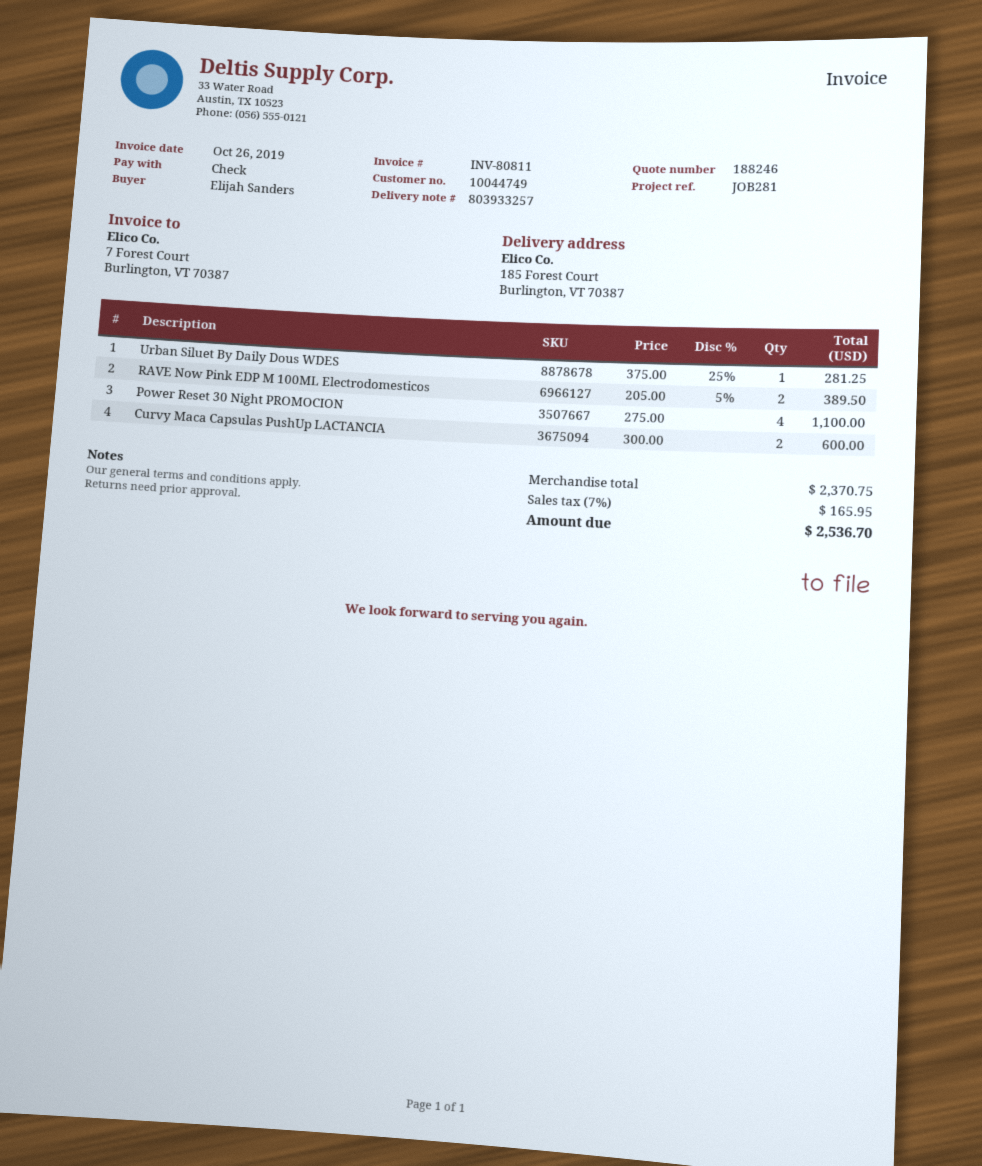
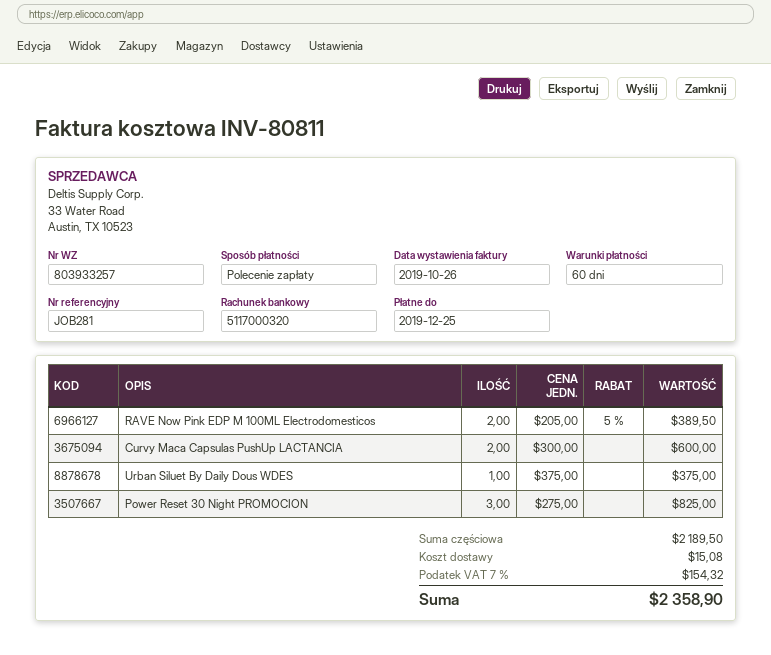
payment method: cheque -> direct debit
Urban Siluet By Daily Dous WDES: 1 x 375.00 - 25% = 281.25 -> 1 x 375.00 = 375.00
Power Reset 30 Night PROMOCION: 4 x 275.00 = 1100.00 -> 3 x 275.00 = 825.00
subtotal: 2370.75 -> 2189.50
shipping: none -> 15.08
tax: 7% = 165.95 -> 7% = 154.32
total: 2536.70 -> 2358.90

